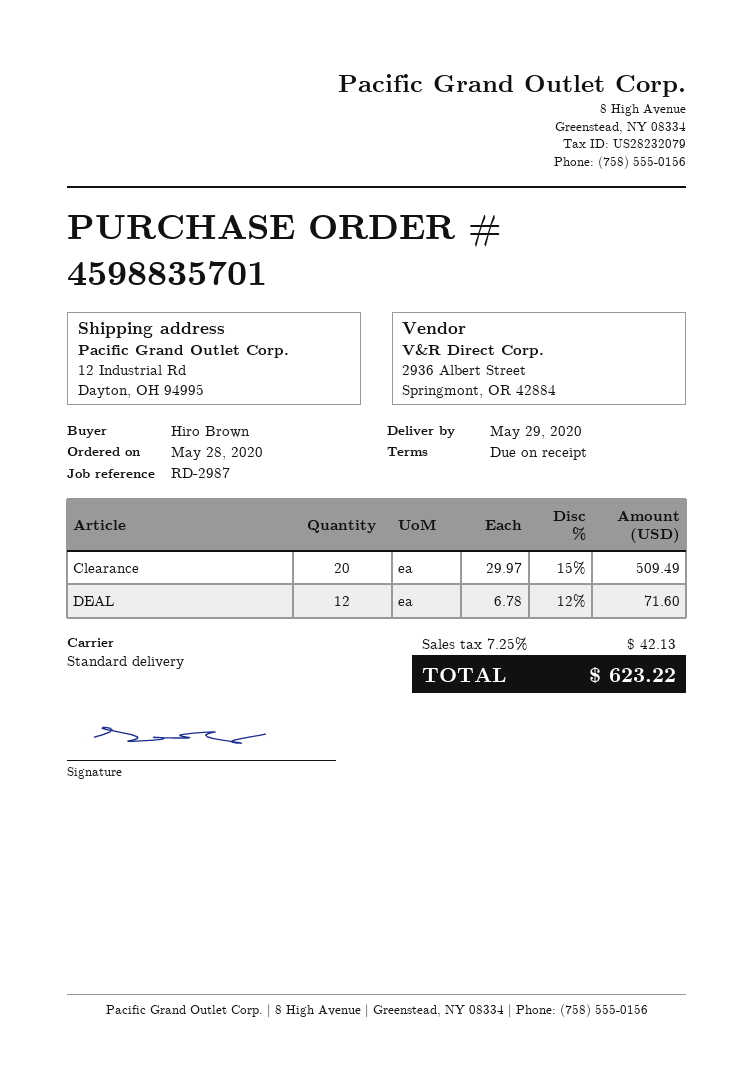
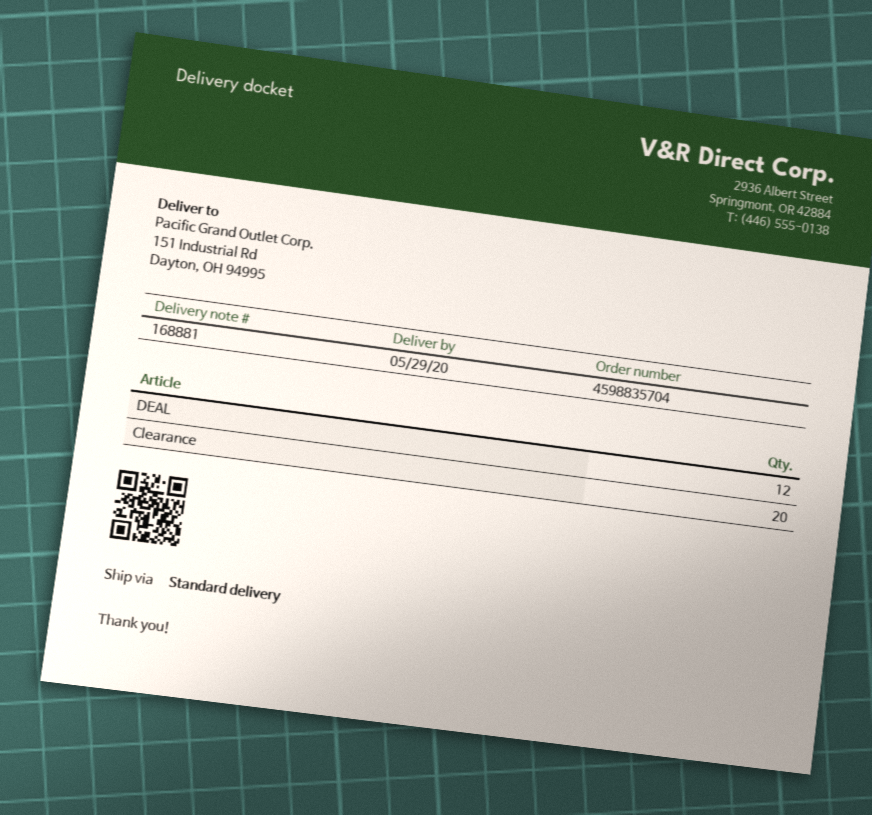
order number: 4598835701 -> 4598835704
ship to: 12 Industrial Rd, Dayton, OH 94995 -> 151 Industrial Rd, Dayton, OH 94995

